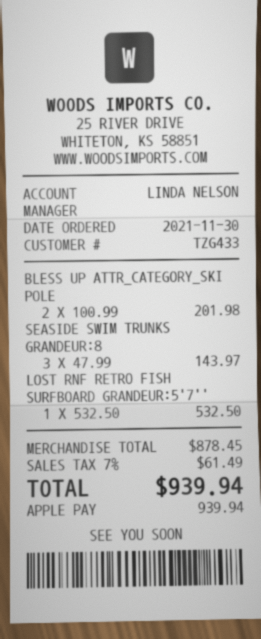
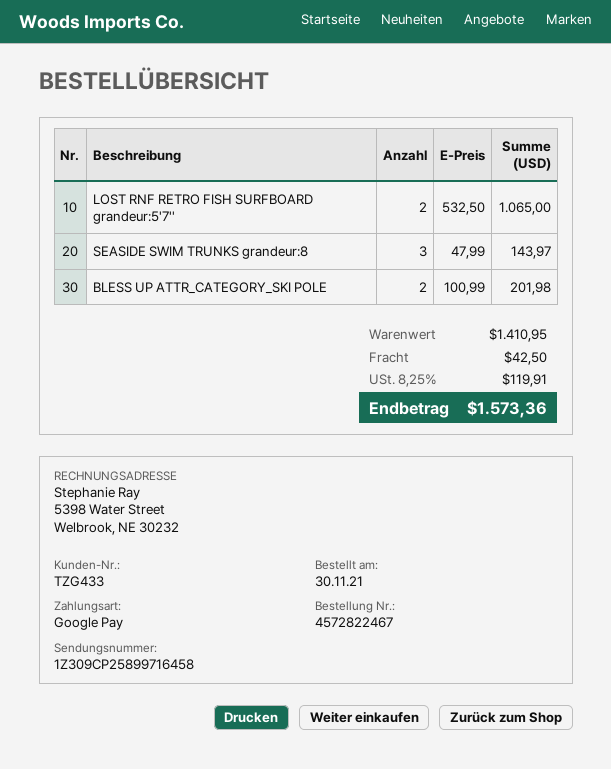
payment method: Apple Pay -> Google Pay
LOST RNF RETRO FISH SURFBOARD GRANDEUR:5'7'': 1 x 532.50 = 532.50 -> 2 x 532.50 = 1065.00
subtotal: 878.45 -> 1410.95
shipping: none -> 42.50
tax: 7% = 61.49 -> 8.25% = 119.91
total: 939.94 -> 1573.36

